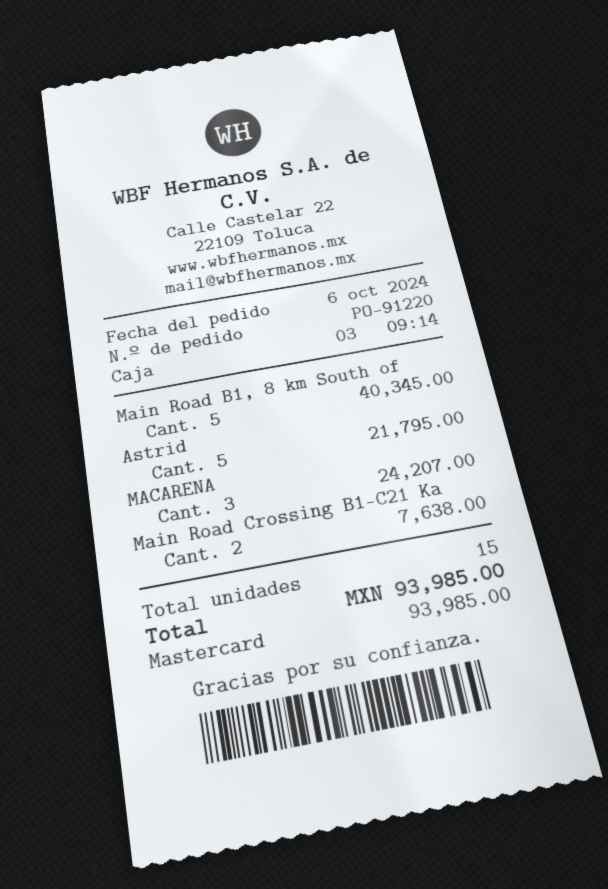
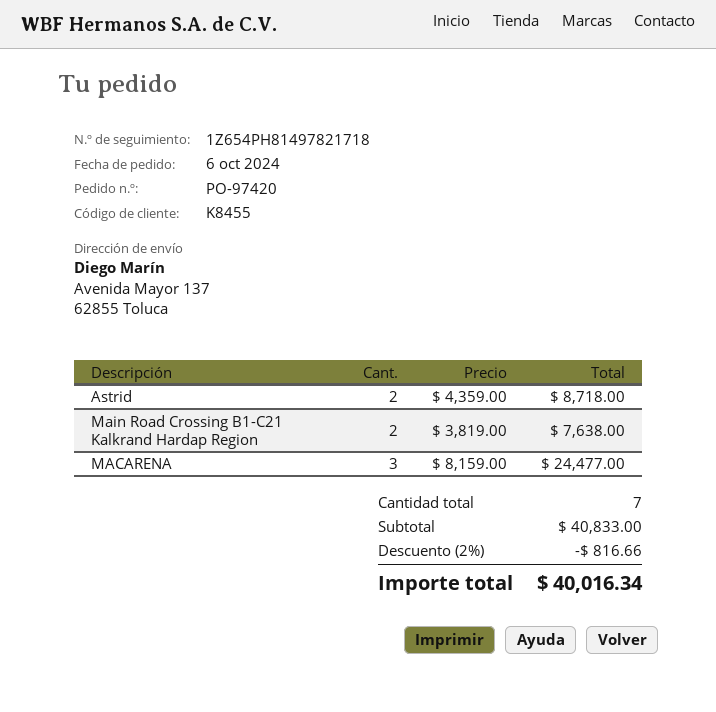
order number: PO-91220 -> PO-97420
Main Road B1, 8 km South of: 5 for 40345.00 -> none
Astrid: 5 for 21795.00 -> 2 for 8718.00
MACARENA: 3 for 24207.00 -> 3 for 24477.00
total quantity: 15 -> 7
discount: none -> 2% = 816.66
total: 93985.00 -> 40016.34

